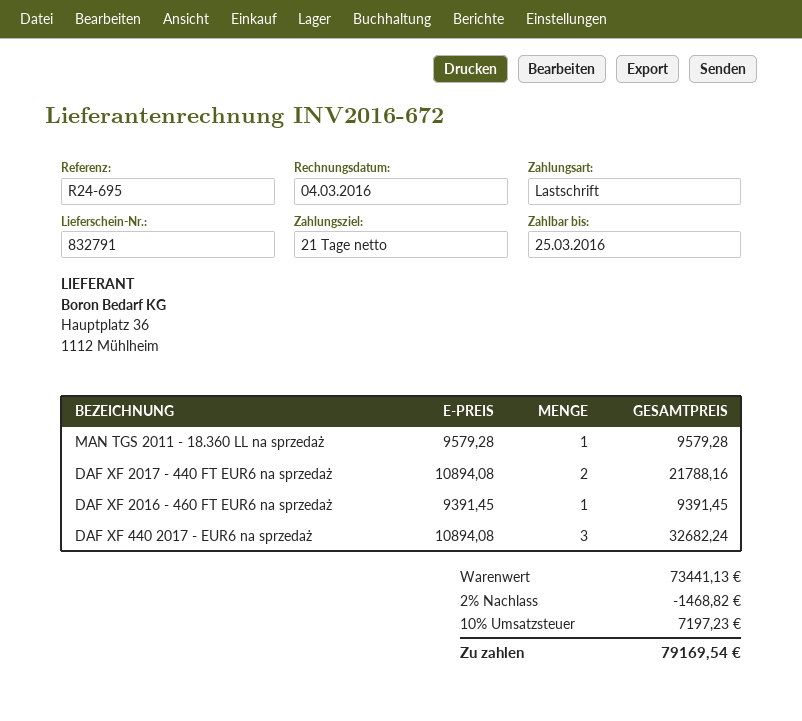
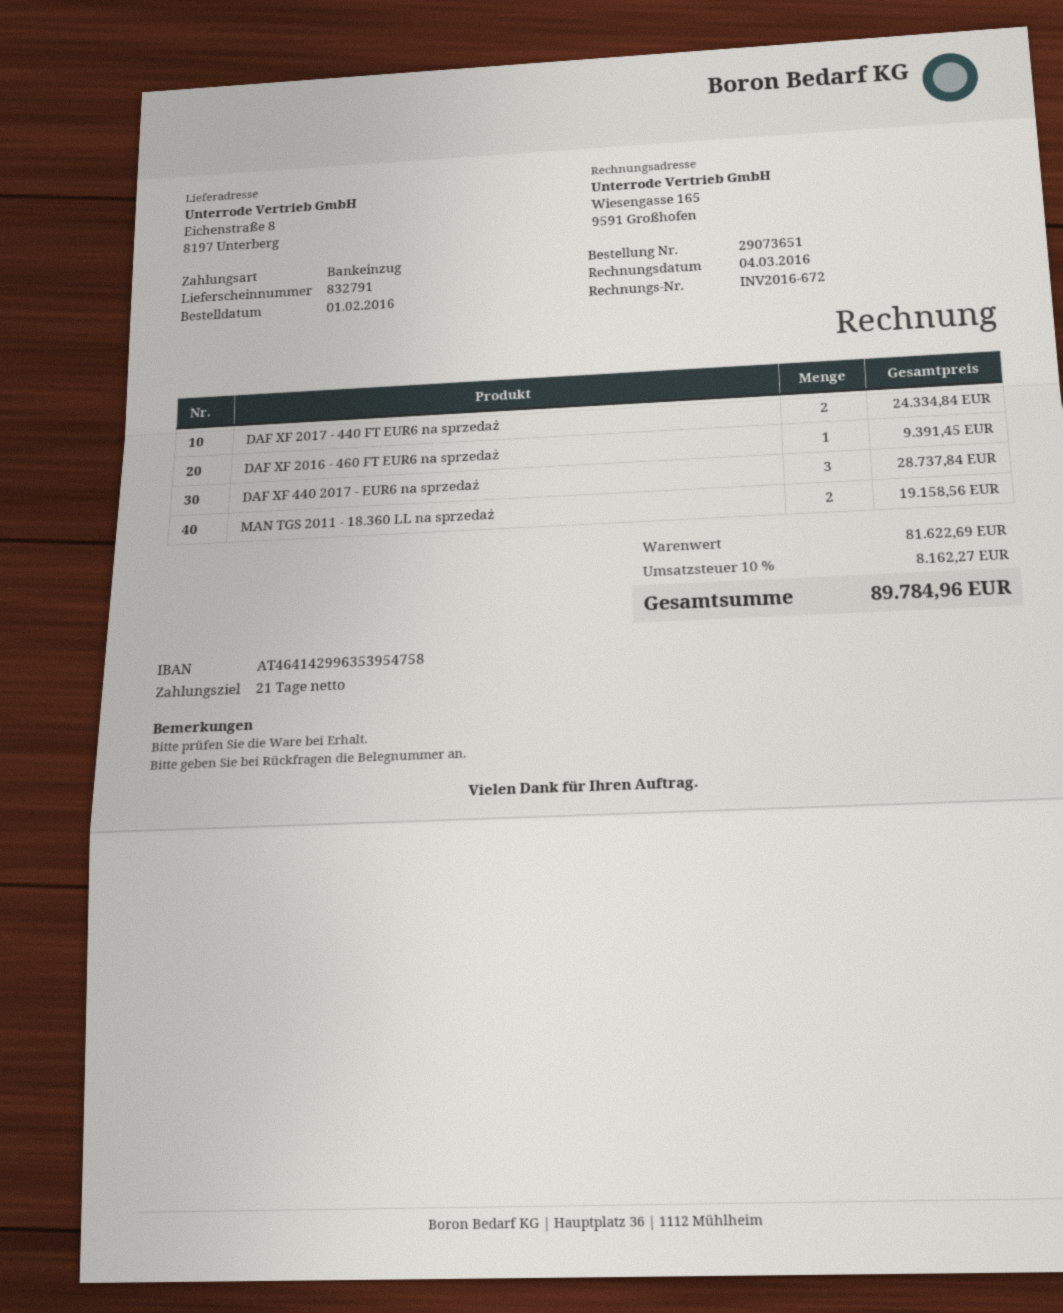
MAN TGS 2011 - 18.360 LL na sprzedaż: 1 for 9579.28 -> 2 for 19158.56
DAF XF 2017 - 440 FT EUR6 na sprzedaż: 2 for 21788.16 -> 2 for 24334.84
DAF XF 440 2017 - EUR6 na sprzedaż: 3 for 32682.24 -> 3 for 28737.84
subtotal: 73441.13 -> 81622.69
discount: 2% = 1468.82 -> none
tax: 10% = 7197.23 -> 10% = 8162.27
total: 79169.54 -> 89784.96

